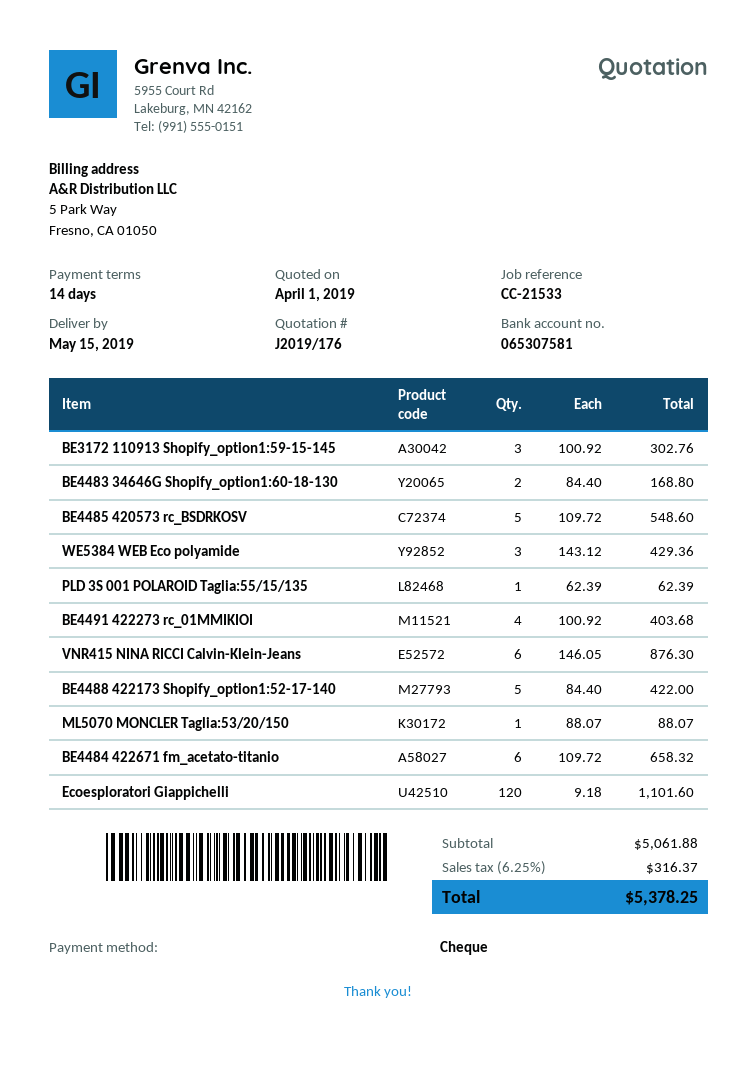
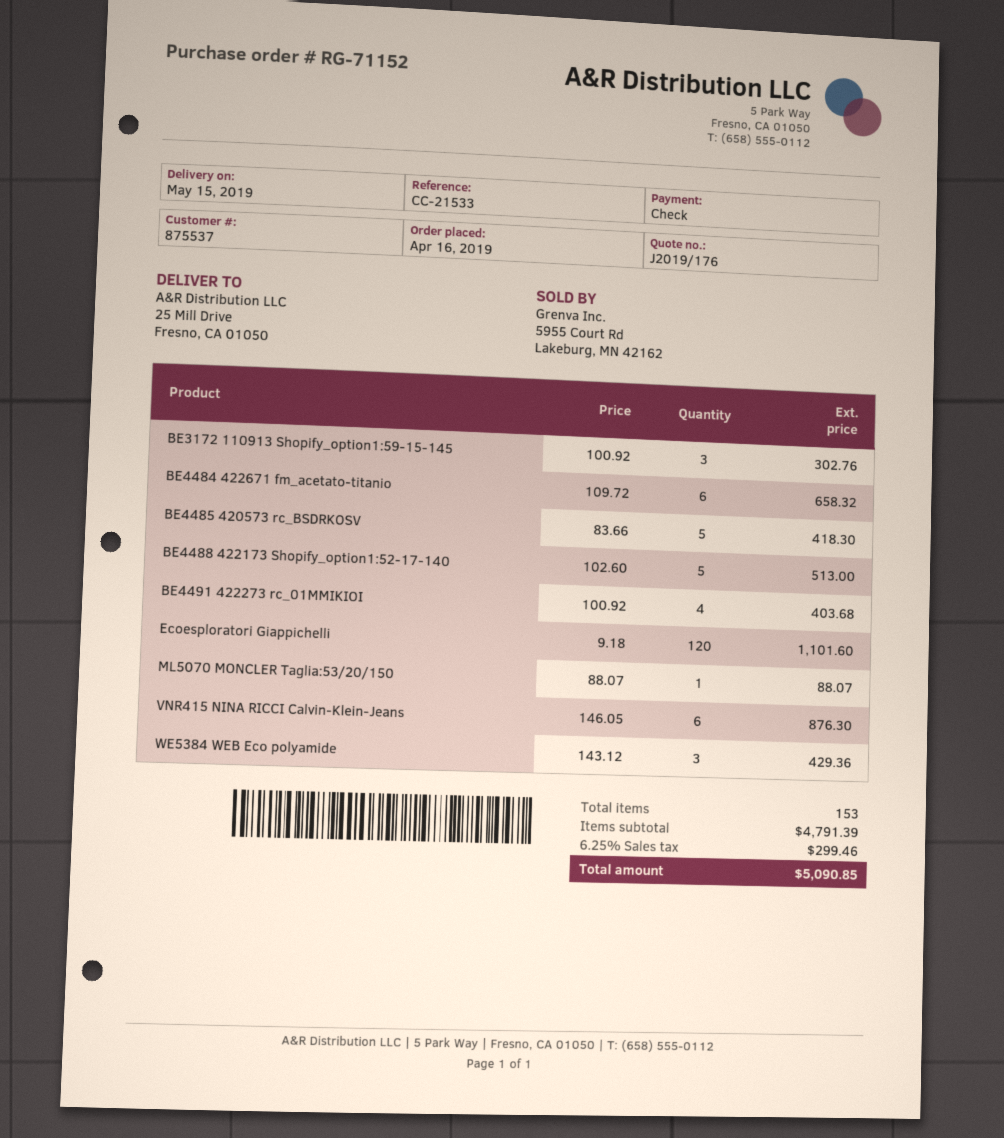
BE4483 34646G Shopify_option1:60-18-130: 2 x 84.40 = 168.80 -> none
BE4485 420573 rc_BSDRKOSV: 5 x 109.72 = 548.60 -> 5 x 83.66 = 418.30
PLD 3S 001 POLAROID Taglia:55/15/135: 1 x 62.39 = 62.39 -> none
BE4488 422173 Shopify_option1:52-17-140: 5 x 84.40 = 422.00 -> 5 x 102.60 = 513.00
subtotal: 5061.88 -> 4791.39
tax: 6.25% = 316.37 -> 6.25% = 299.46
total: 5378.25 -> 5090.85

